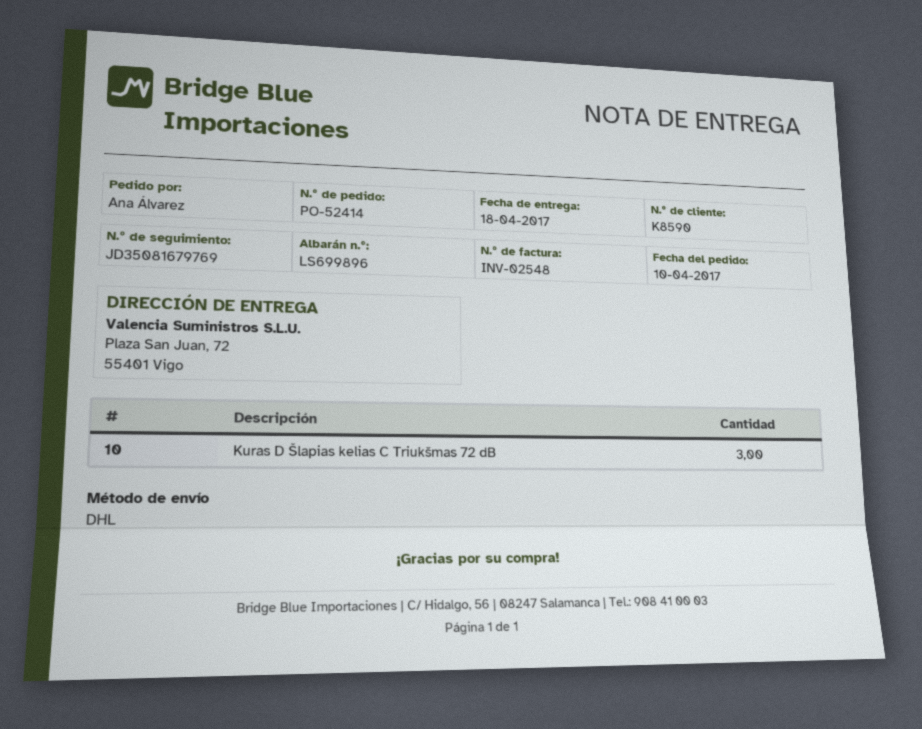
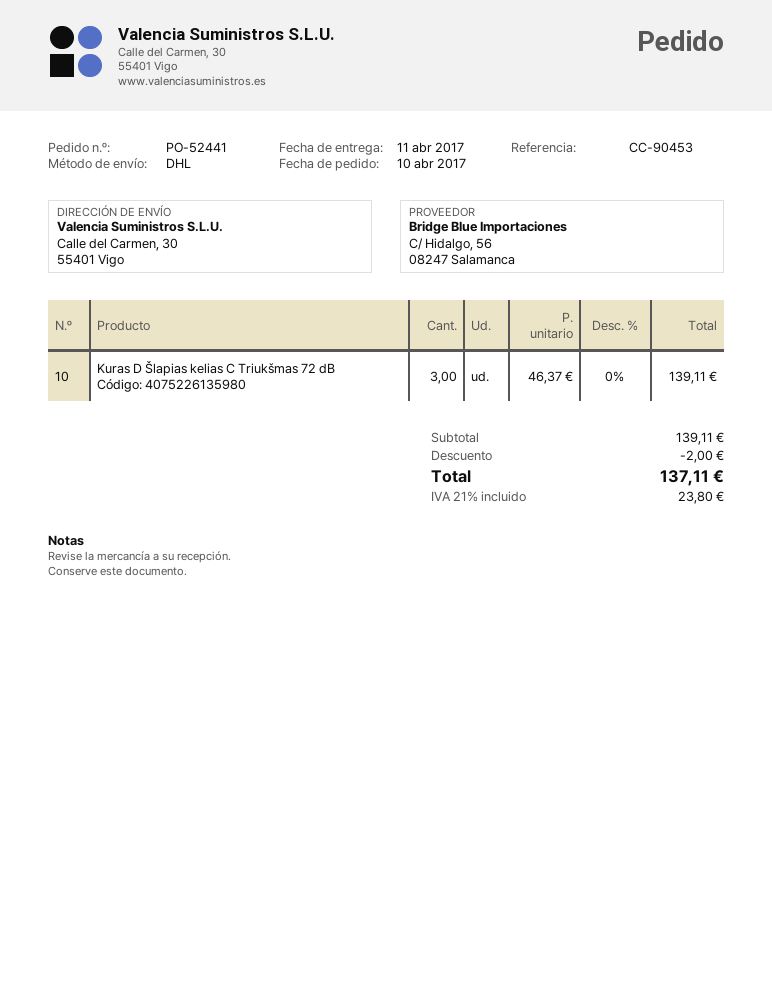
order number: PO-52414 -> PO-52441
delivery date: 2017-04-18 -> 2017-04-11
ship to: Plaza San Juan, 72, 55401 Vigo -> Calle del Carmen, 30, 55401 Vigo

